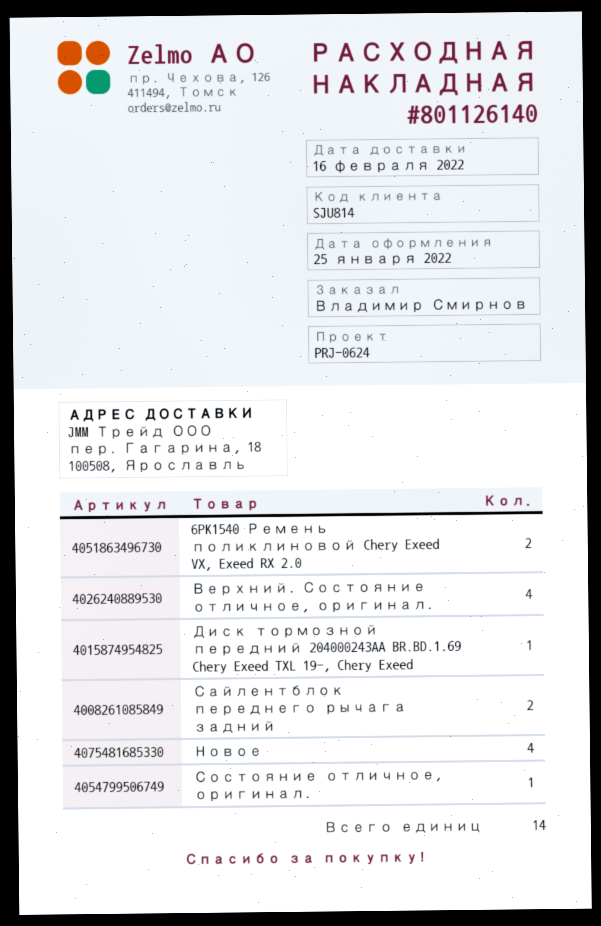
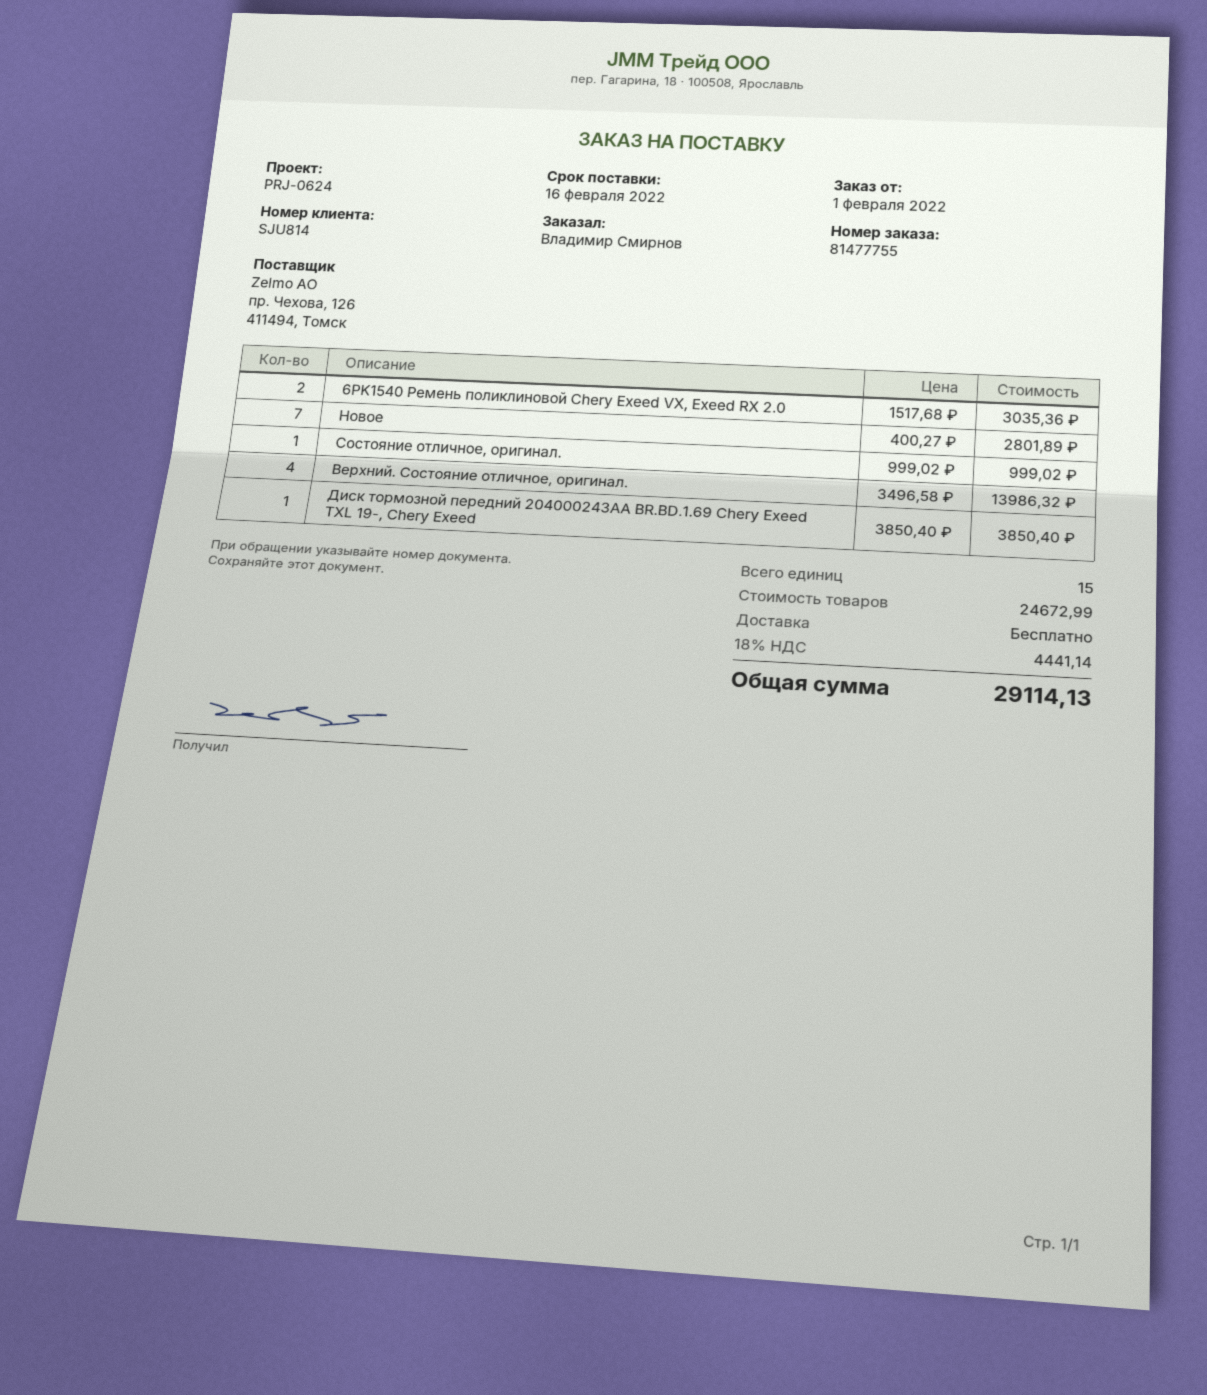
order date: 2022-01-25 -> 2022-02-01
Сайлентблок переднего рычага задний: 2 -> none
Новое: 4 -> 7
total quantity: 14 -> 15

